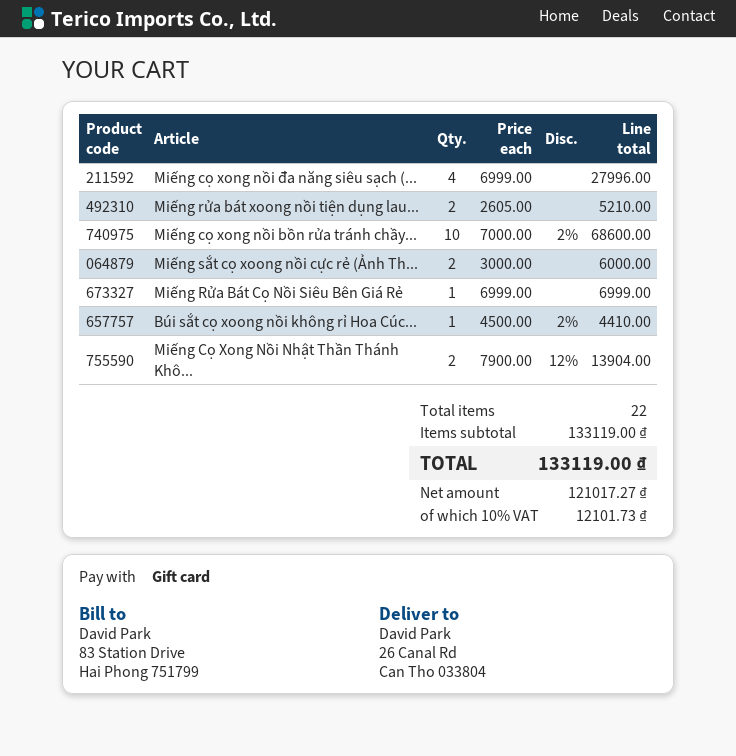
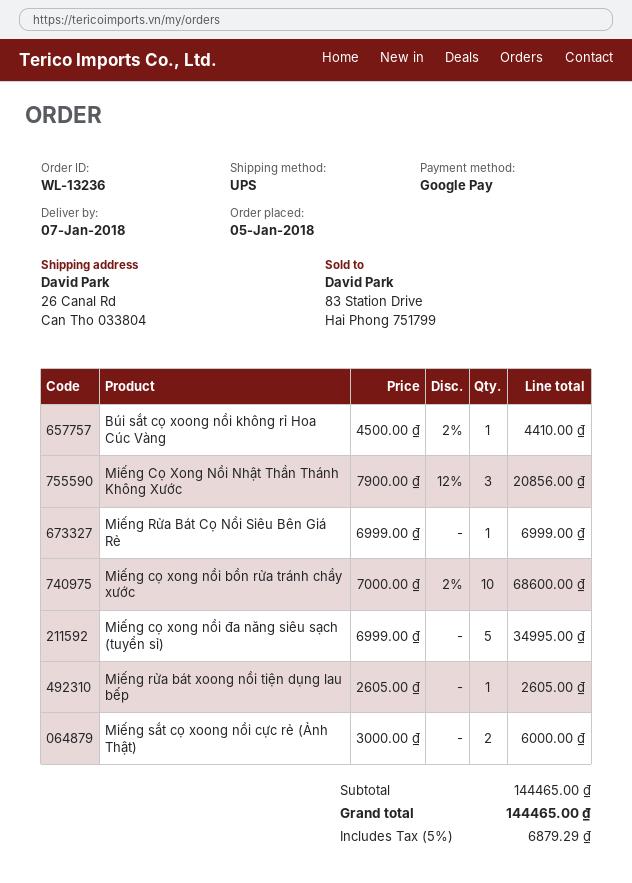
payment method: gift card -> Google Pay
Miếng cọ xong nồi đa năng siêu sạch (...: 4 x 6999.00 = 27996.00 -> 5 x 6999.00 = 34995.00
Miếng rửa bát xoong nồi tiện dụng lau...: 2 x 2605.00 = 5210.00 -> 1 x 2605.00 = 2605.00
Miếng Cọ Xong Nồi Nhật Thần Thánh Khô...: 2 x 7900.00 - 12% = 13904.00 -> 3 x 7900.00 - 12% = 20856.00
subtotal: 133119.00 -> 144465.00
tax: 10% = 12101.73 -> 5% = 6879.29
total: 133119.00 -> 144465.00

